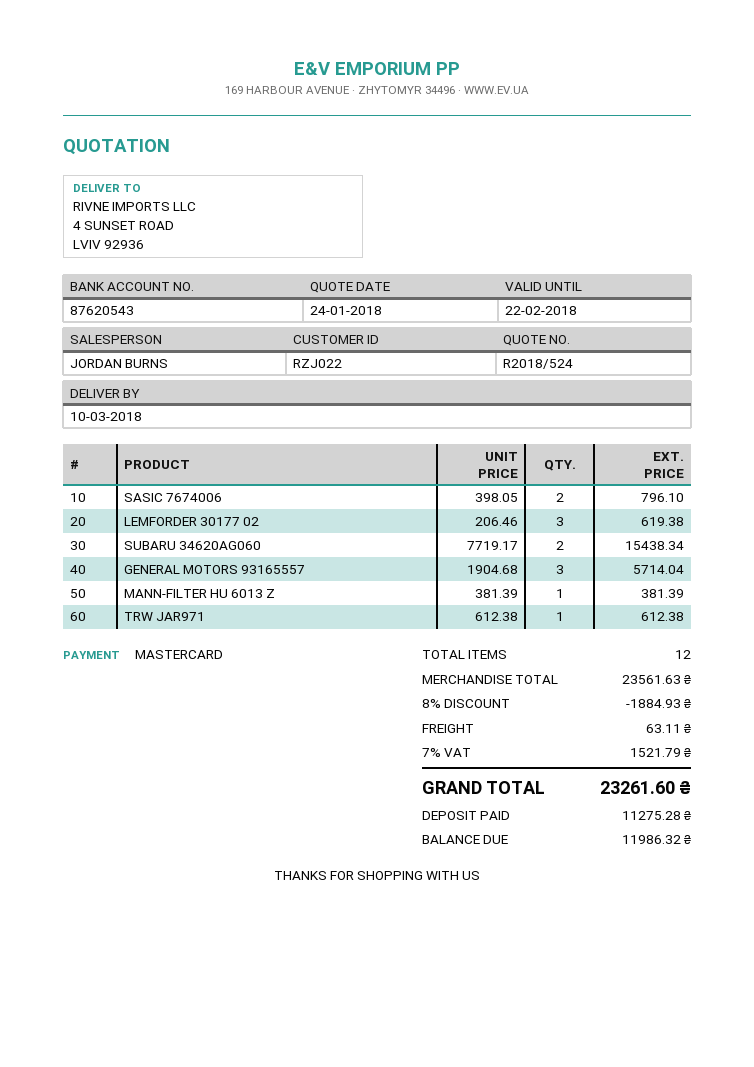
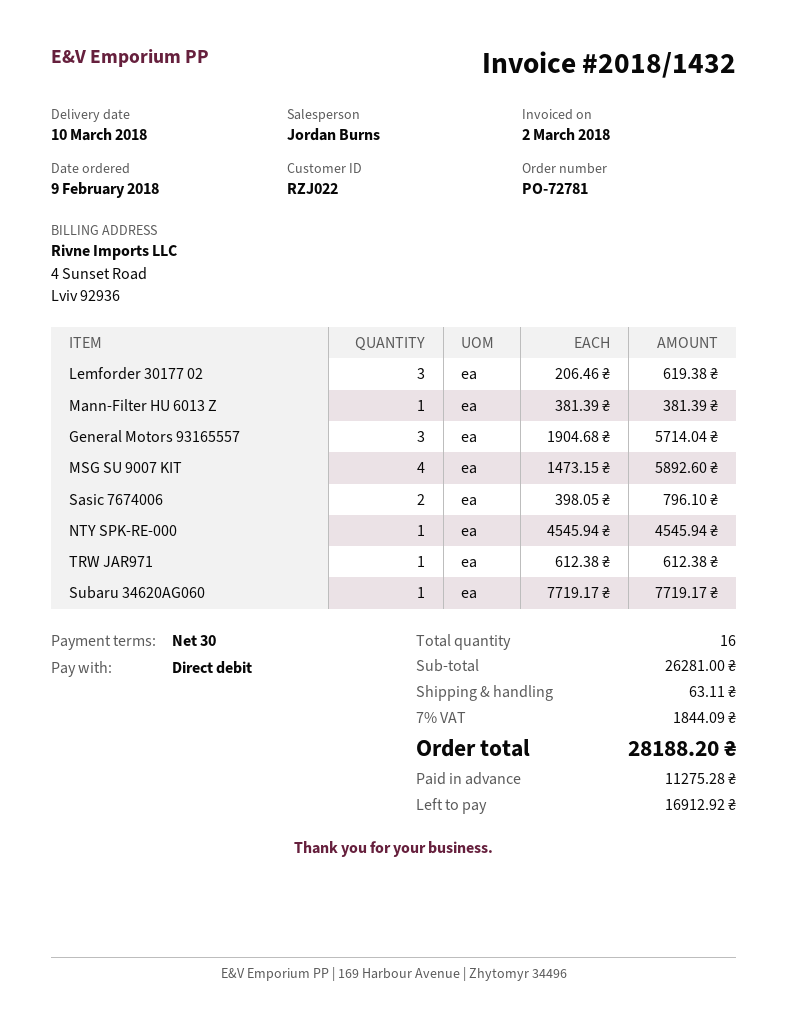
payment method: Mastercard -> direct debit
SUBARU 34620AG060: 2 x 7719.17 = 15438.34 -> 1 x 7719.17 = 7719.17
MSG SU 9007 KIT: none -> 4 x 1473.15 = 5892.60
NTY SPK-RE-000: none -> 1 x 4545.94 = 4545.94
total quantity: 12 -> 16
subtotal: 23561.63 -> 26281.00
discount: 8% = 1884.93 -> none
tax: 7% = 1521.79 -> 7% = 1844.09
total: 23261.60 -> 28188.20
balance: 11986.32 -> 16912.92

